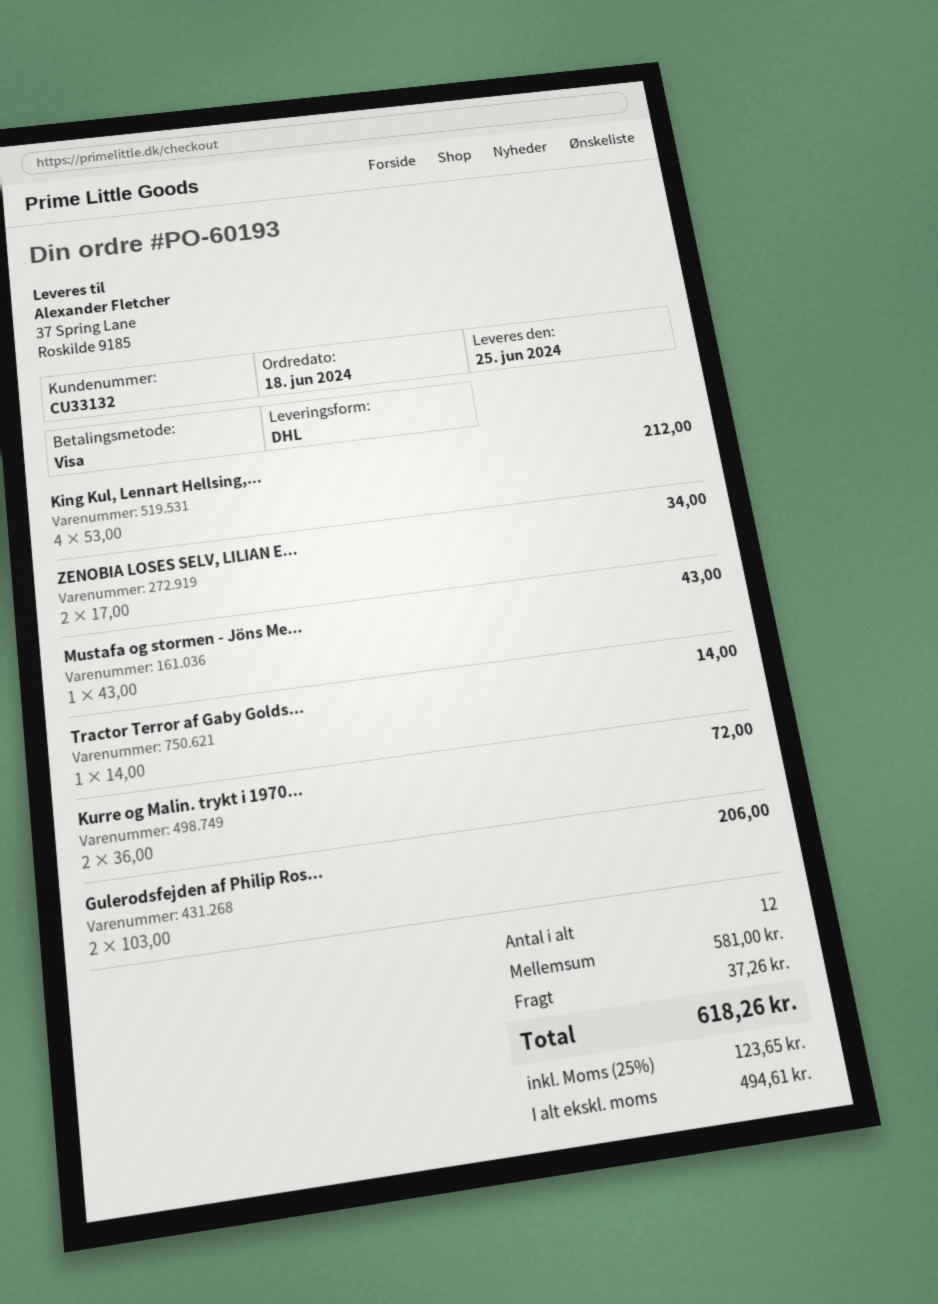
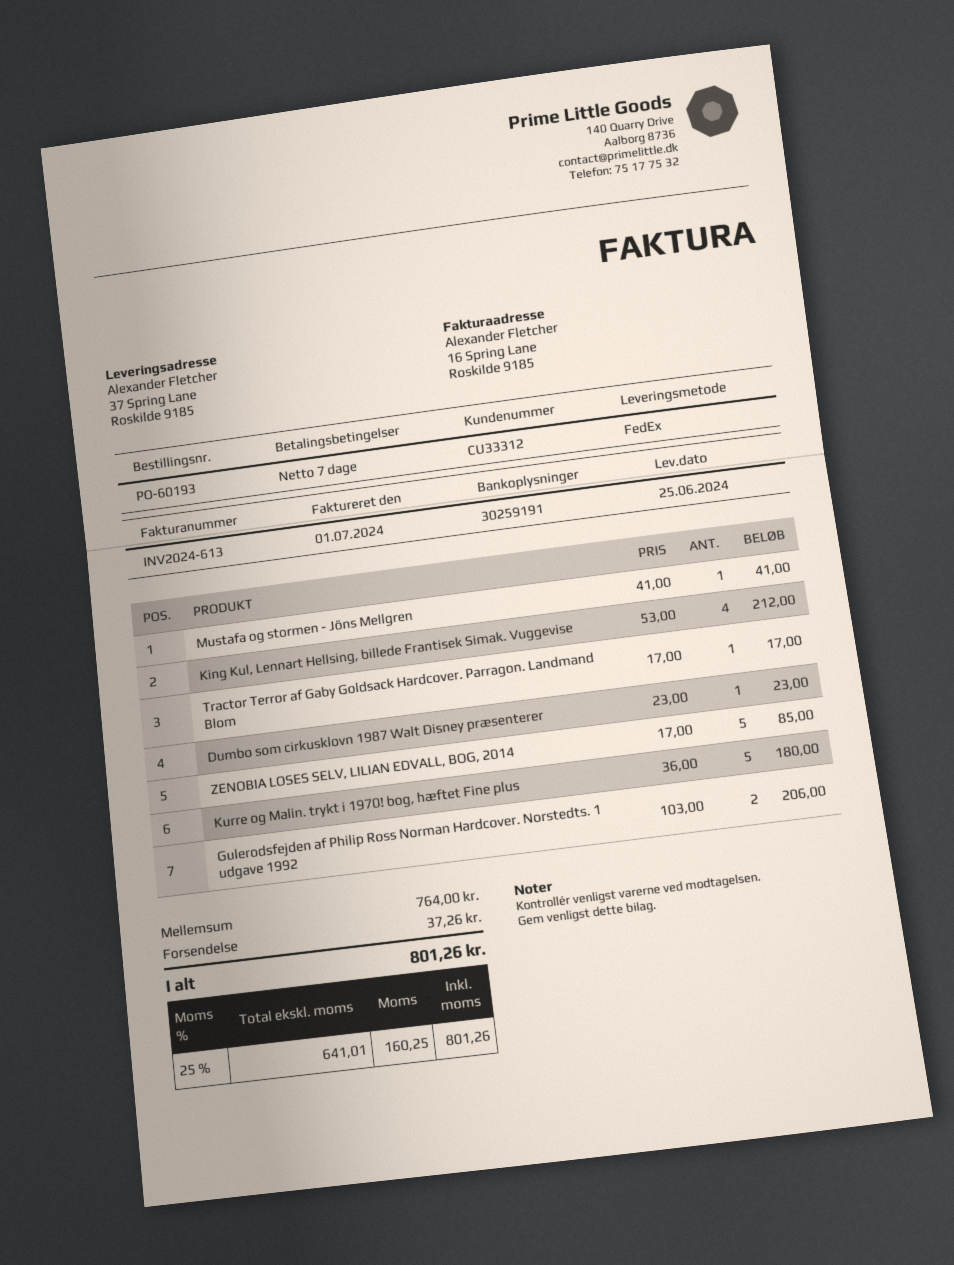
customer number: CU33132 -> CU33312
shipping method: DHL -> FedEx
ZENOBIA LOSES SELV, LILIAN E...: 2 x 17.00 = 34.00 -> 5 x 17.00 = 85.00
Mustafa og stormen - Jöns Me...: 1 x 43.00 = 43.00 -> 1 x 41.00 = 41.00
Tractor Terror af Gaby Golds...: 1 x 14.00 = 14.00 -> 1 x 17.00 = 17.00
Kurre og Malin. trykt i 1970...: 2 x 36.00 = 72.00 -> 5 x 36.00 = 180.00
Dumbo som cirkusklovn 1987 Walt Disney præsenterer: none -> 1 x 23.00 = 23.00
subtotal: 581.00 -> 764.00
net: 494.61 -> 641.01
tax: 25% = 123.65 -> 25% = 160.25
total: 618.26 -> 801.26

